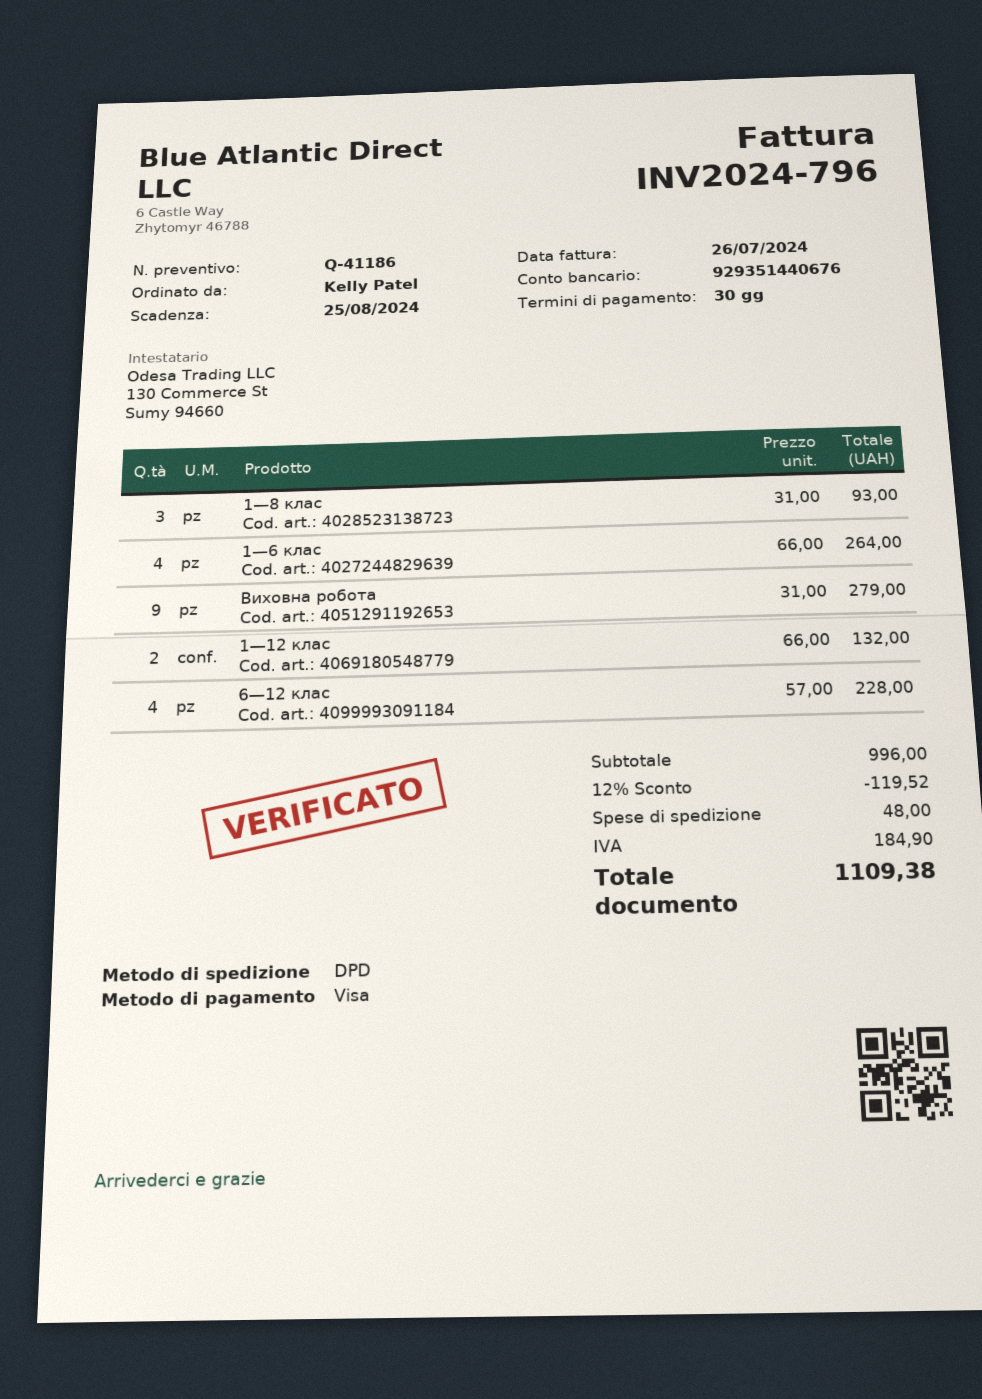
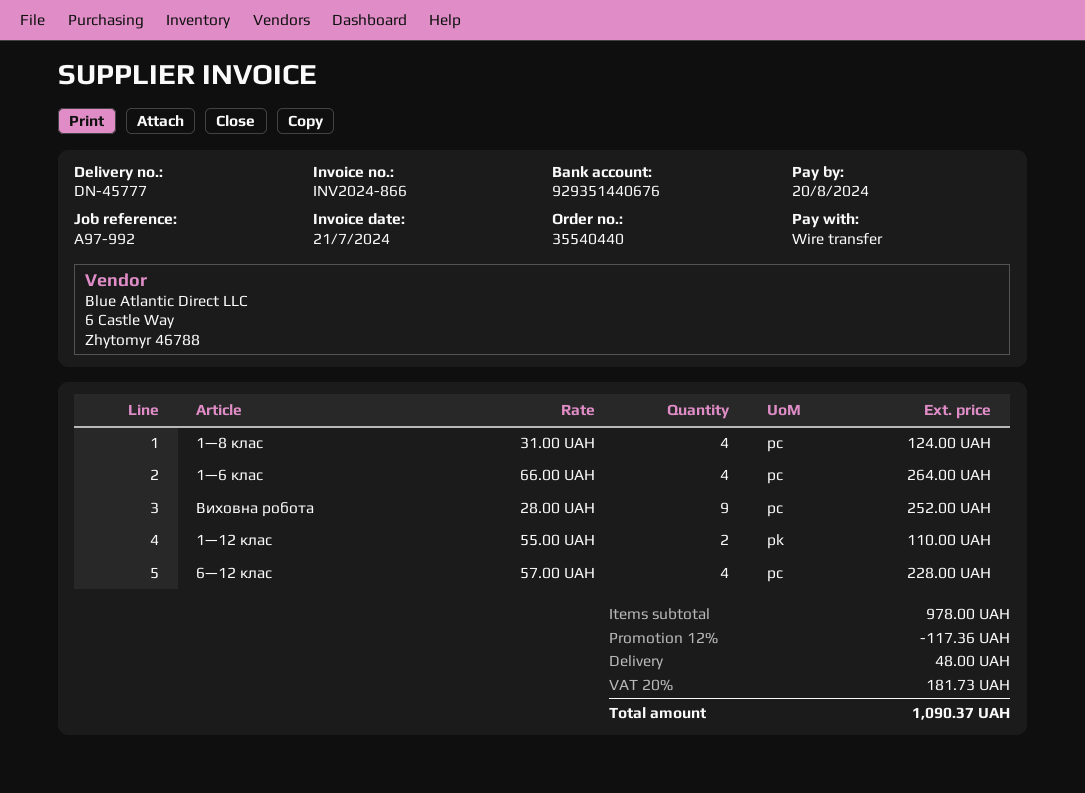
invoice number: INV2024-796 -> INV2024-866
invoice date: 2024-07-26 -> 2024-07-21
due date: 2024-08-25 -> 2024-08-20
payment method: Visa -> bank transfer
1—8 клас: 3 x 31.00 = 93.00 -> 4 x 31.00 = 124.00
Виховна робота: 9 x 31.00 = 279.00 -> 9 x 28.00 = 252.00
1—12 клас: 2 x 66.00 = 132.00 -> 2 x 55.00 = 110.00
subtotal: 996.00 -> 978.00
discount: 12% = 119.52 -> 12% = 117.36
tax: 184.90 -> 181.73
total: 1109.38 -> 1090.37

